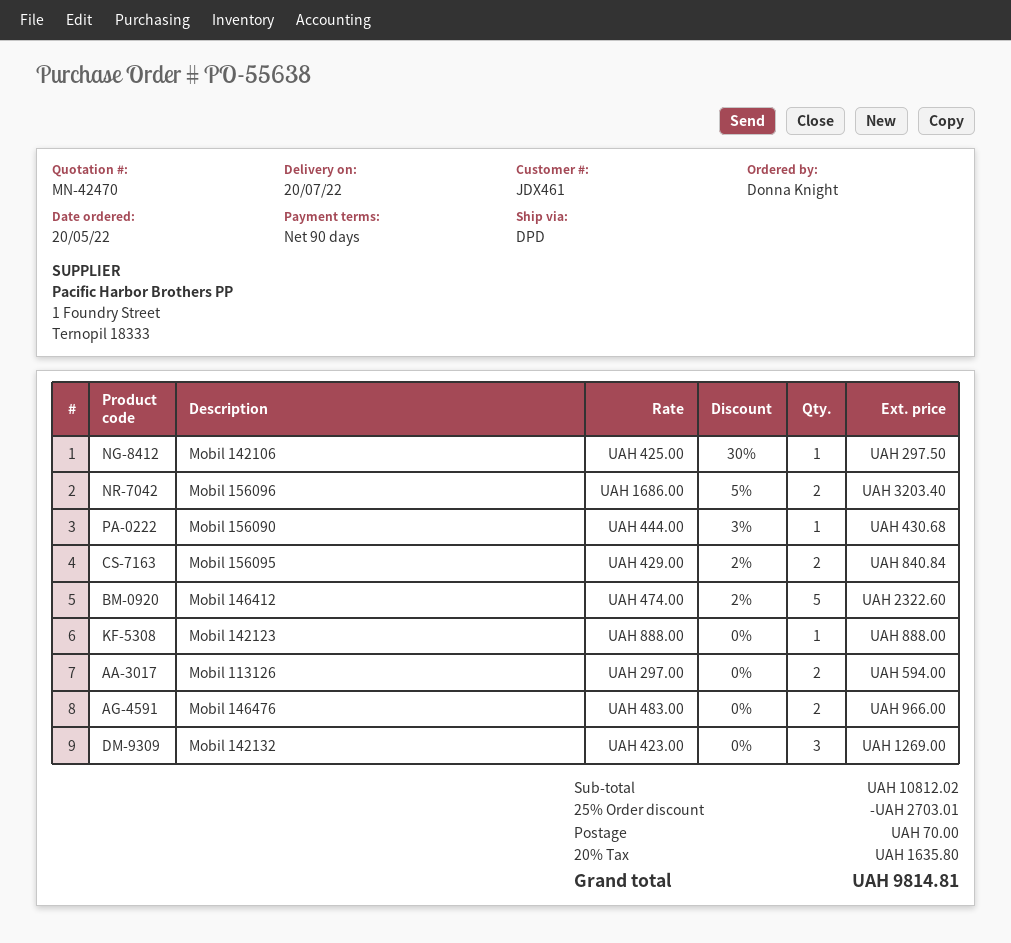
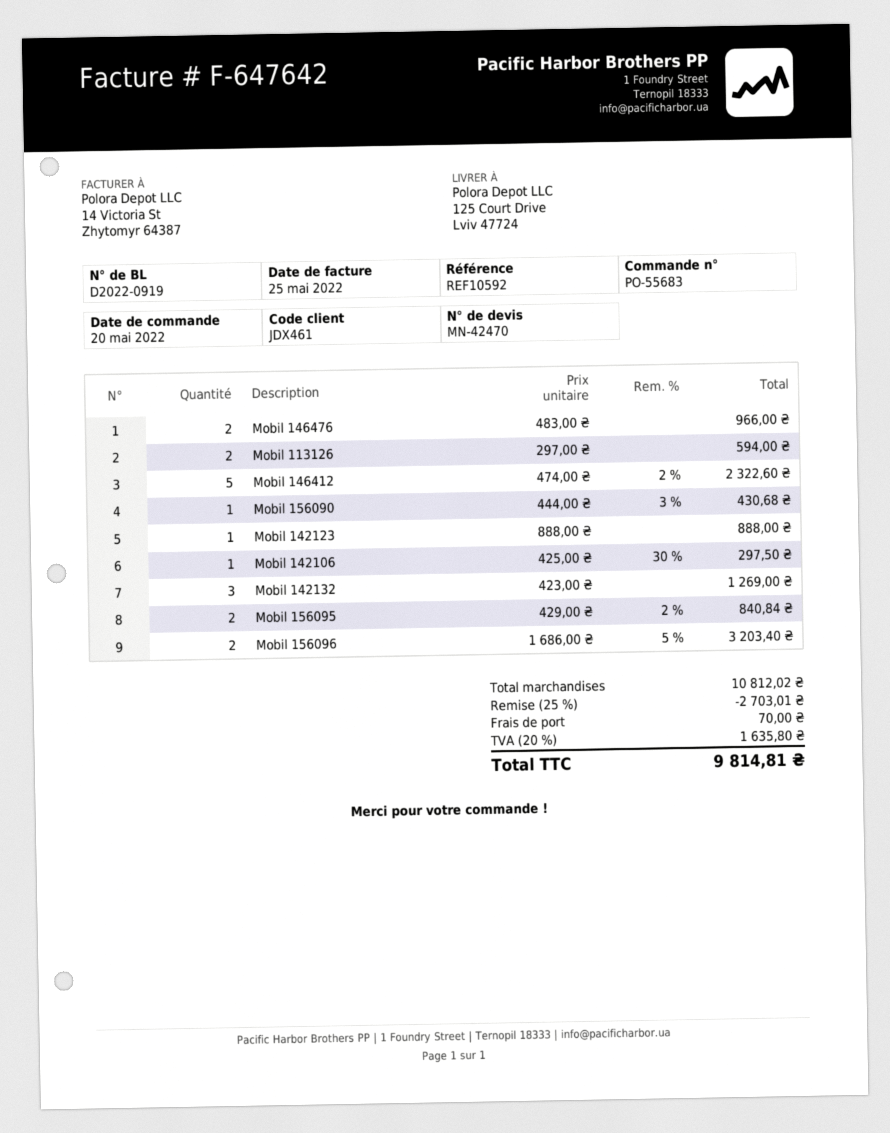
order number: PO-55638 -> PO-55683

